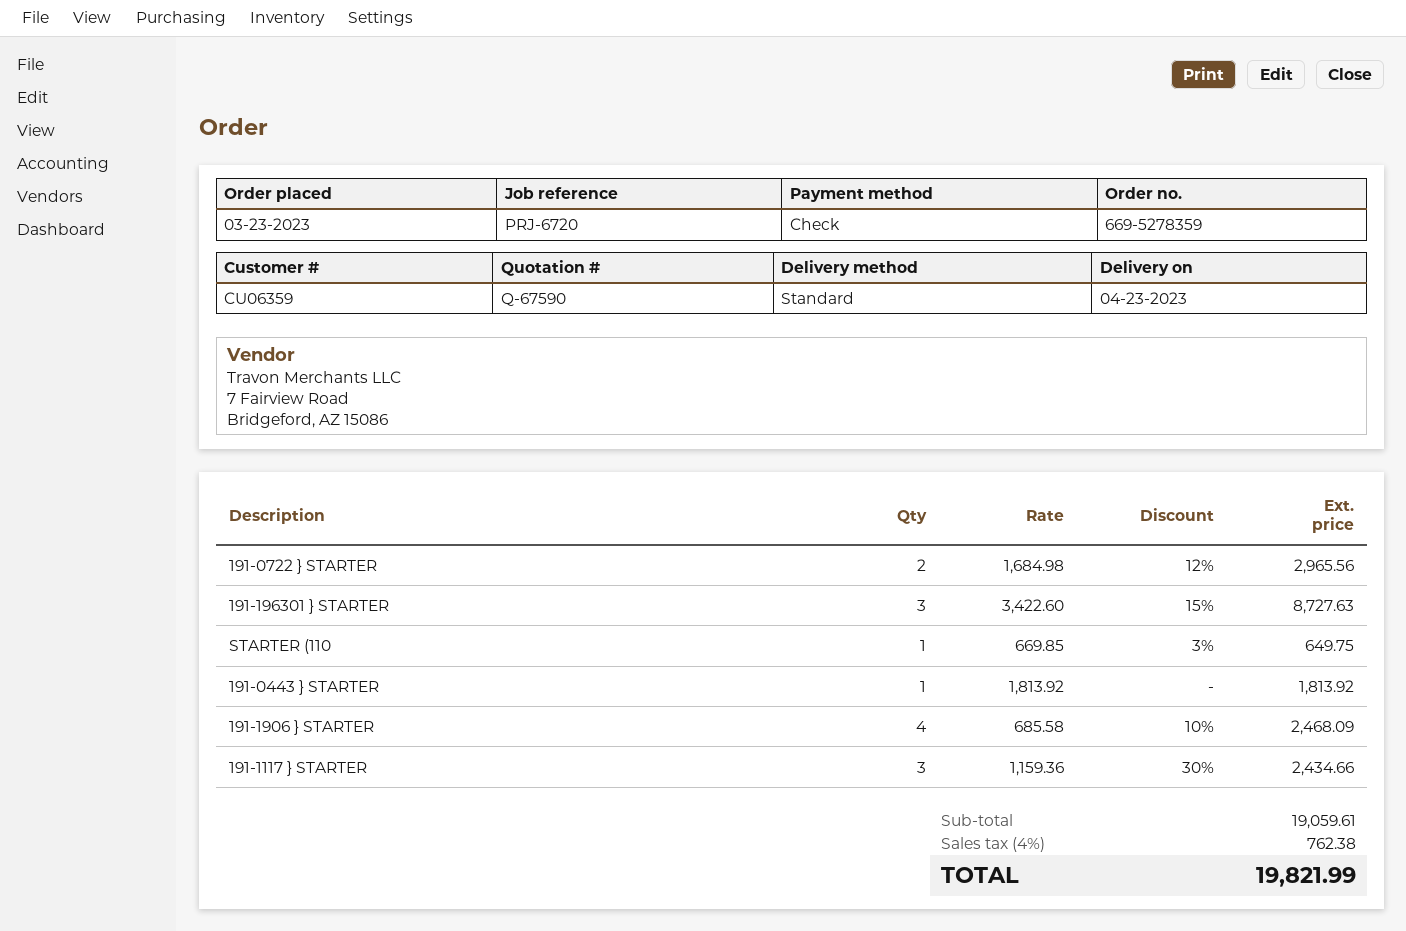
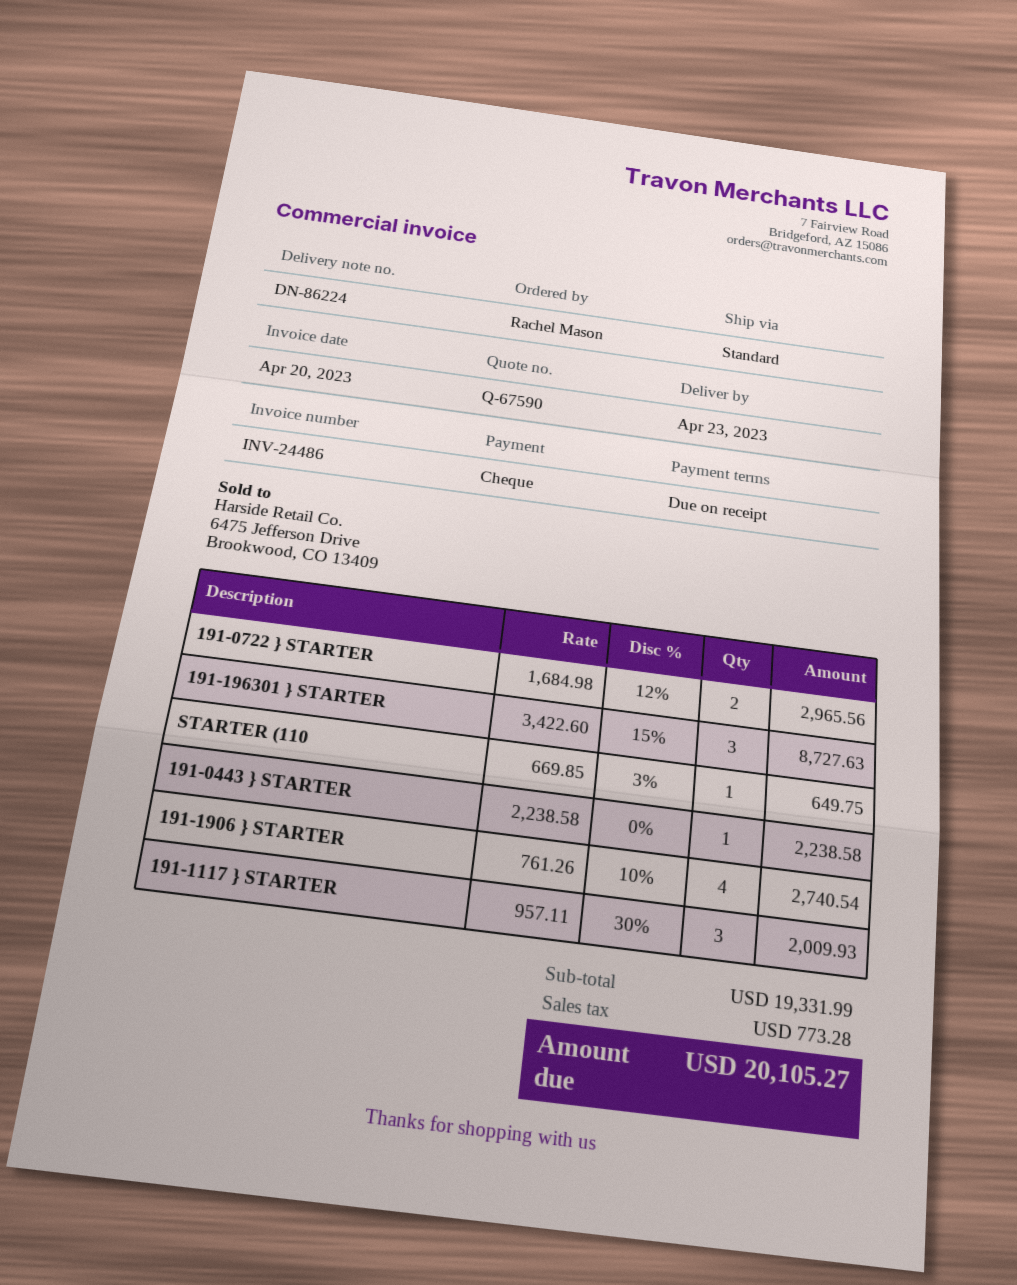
191-0443 } STARTER: 1 x 1813.92 = 1813.92 -> 1 x 2238.58 = 2238.58
191-1906 } STARTER: 4 x 685.58 - 10% = 2468.09 -> 4 x 761.26 - 10% = 2740.54
191-1117 } STARTER: 3 x 1159.36 - 30% = 2434.66 -> 3 x 957.11 - 30% = 2009.93
subtotal: 19059.61 -> 19331.99
tax: 762.38 -> 773.28
total: 19821.99 -> 20105.27

